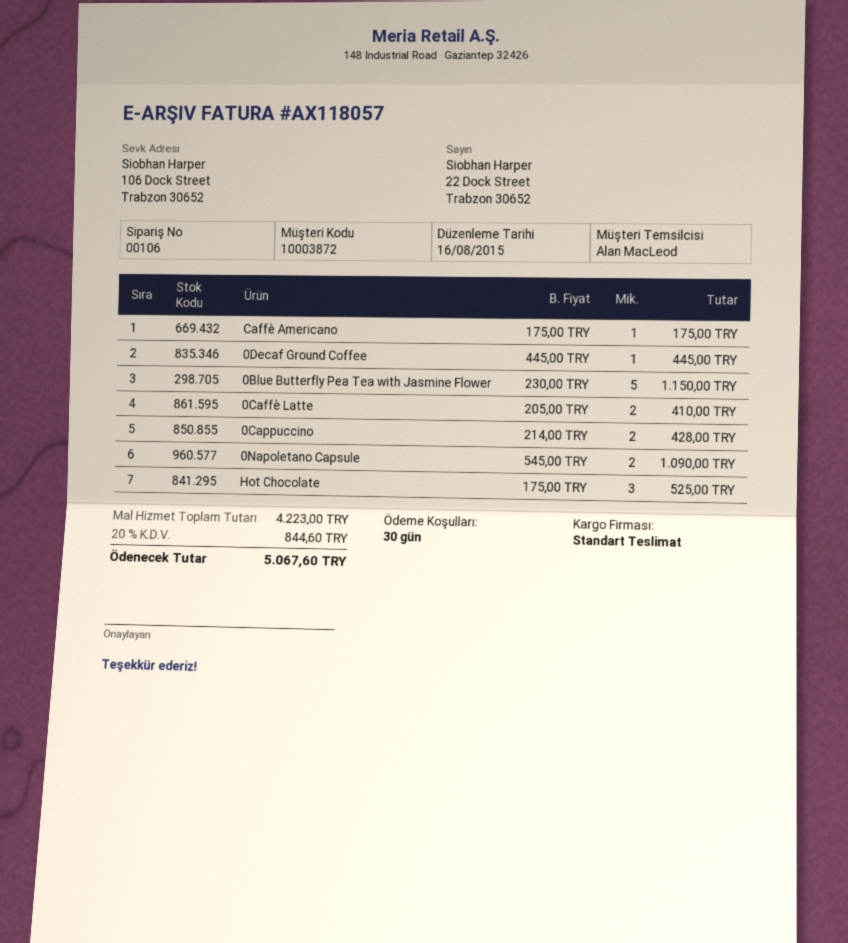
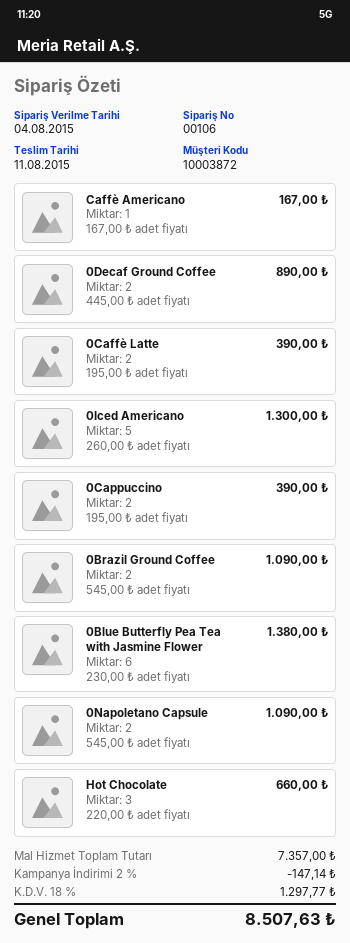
Caffè Americano: 1 x 175.00 = 175.00 -> 1 x 167.00 = 167.00
0Decaf Ground Coffee: 1 x 445.00 = 445.00 -> 2 x 445.00 = 890.00
0Blue Butterfly Pea Tea with Jasmine Flower: 5 x 230.00 = 1150.00 -> 6 x 230.00 = 1380.00
0Caffè Latte: 2 x 205.00 = 410.00 -> 2 x 195.00 = 390.00
0Cappuccino: 2 x 214.00 = 428.00 -> 2 x 195.00 = 390.00
Hot Chocolate: 3 x 175.00 = 525.00 -> 3 x 220.00 = 660.00
0Iced Americano: none -> 5 x 260.00 = 1300.00
0Brazil Ground Coffee: none -> 2 x 545.00 = 1090.00
subtotal: 4223.00 -> 7357.00
discount: none -> 2% = 147.14
tax: 20% = 844.60 -> 18% = 1297.77
total: 5067.60 -> 8507.63

